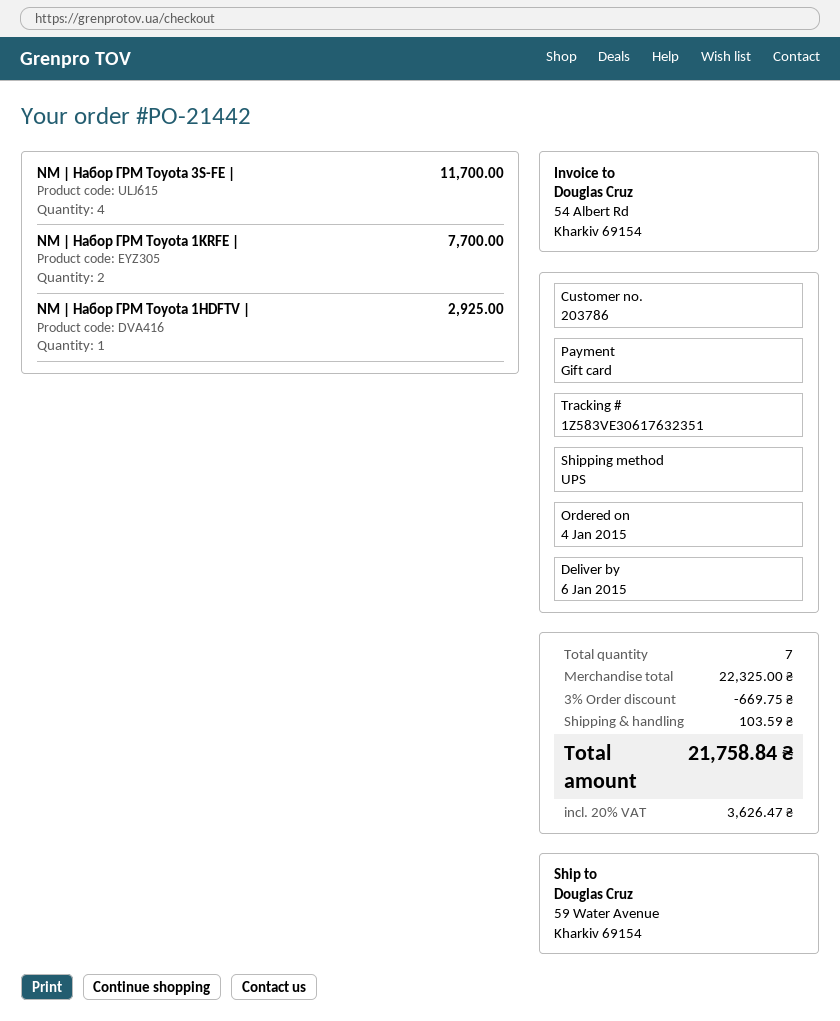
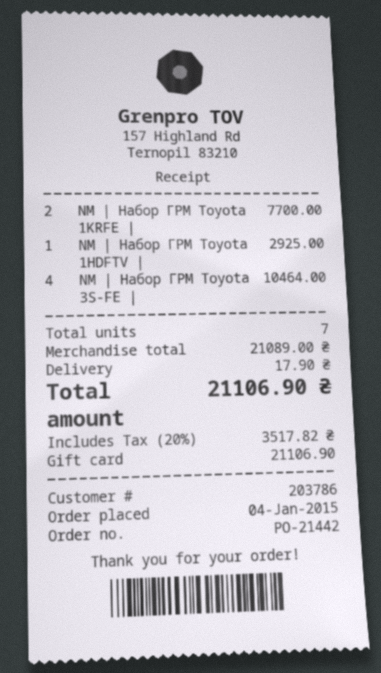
NM | Набор ГРМ Toyota 3S-FE |: 4 for 11700.00 -> 4 for 10464.00
subtotal: 22325.00 -> 21089.00
discount: 3% = 669.75 -> none
shipping: 103.59 -> 17.90
tax: 20% = 3626.47 -> 20% = 3517.82
total: 21758.84 -> 21106.90

